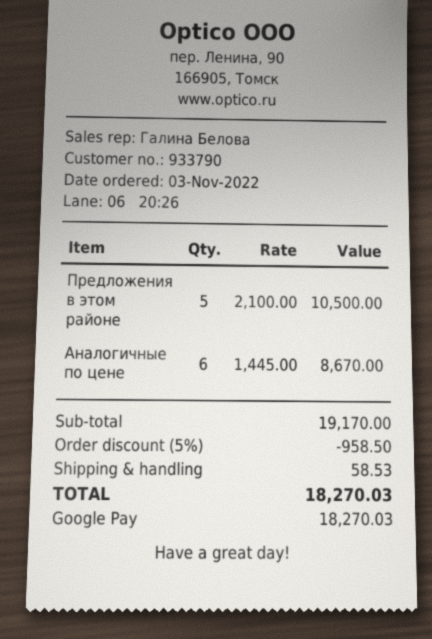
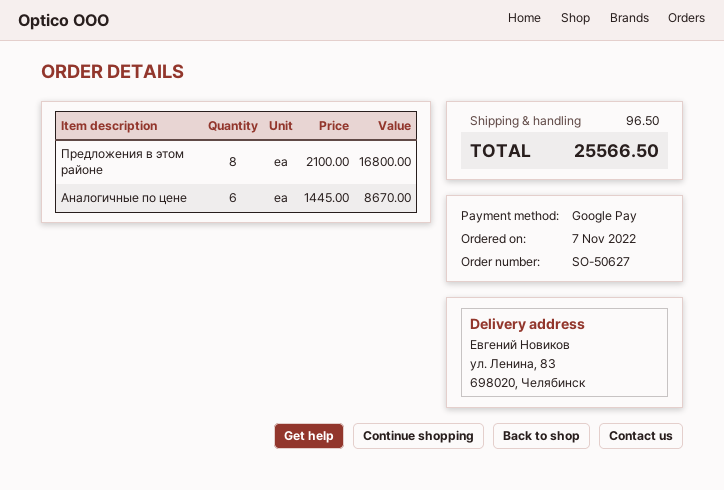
order date: 2022-11-03 -> 2022-11-07
Предложения в этом районе: 5 x 2100.00 = 10500.00 -> 8 x 2100.00 = 16800.00
discount: 5% = 958.50 -> none
shipping: 58.53 -> 96.50
total: 18270.03 -> 25566.50

